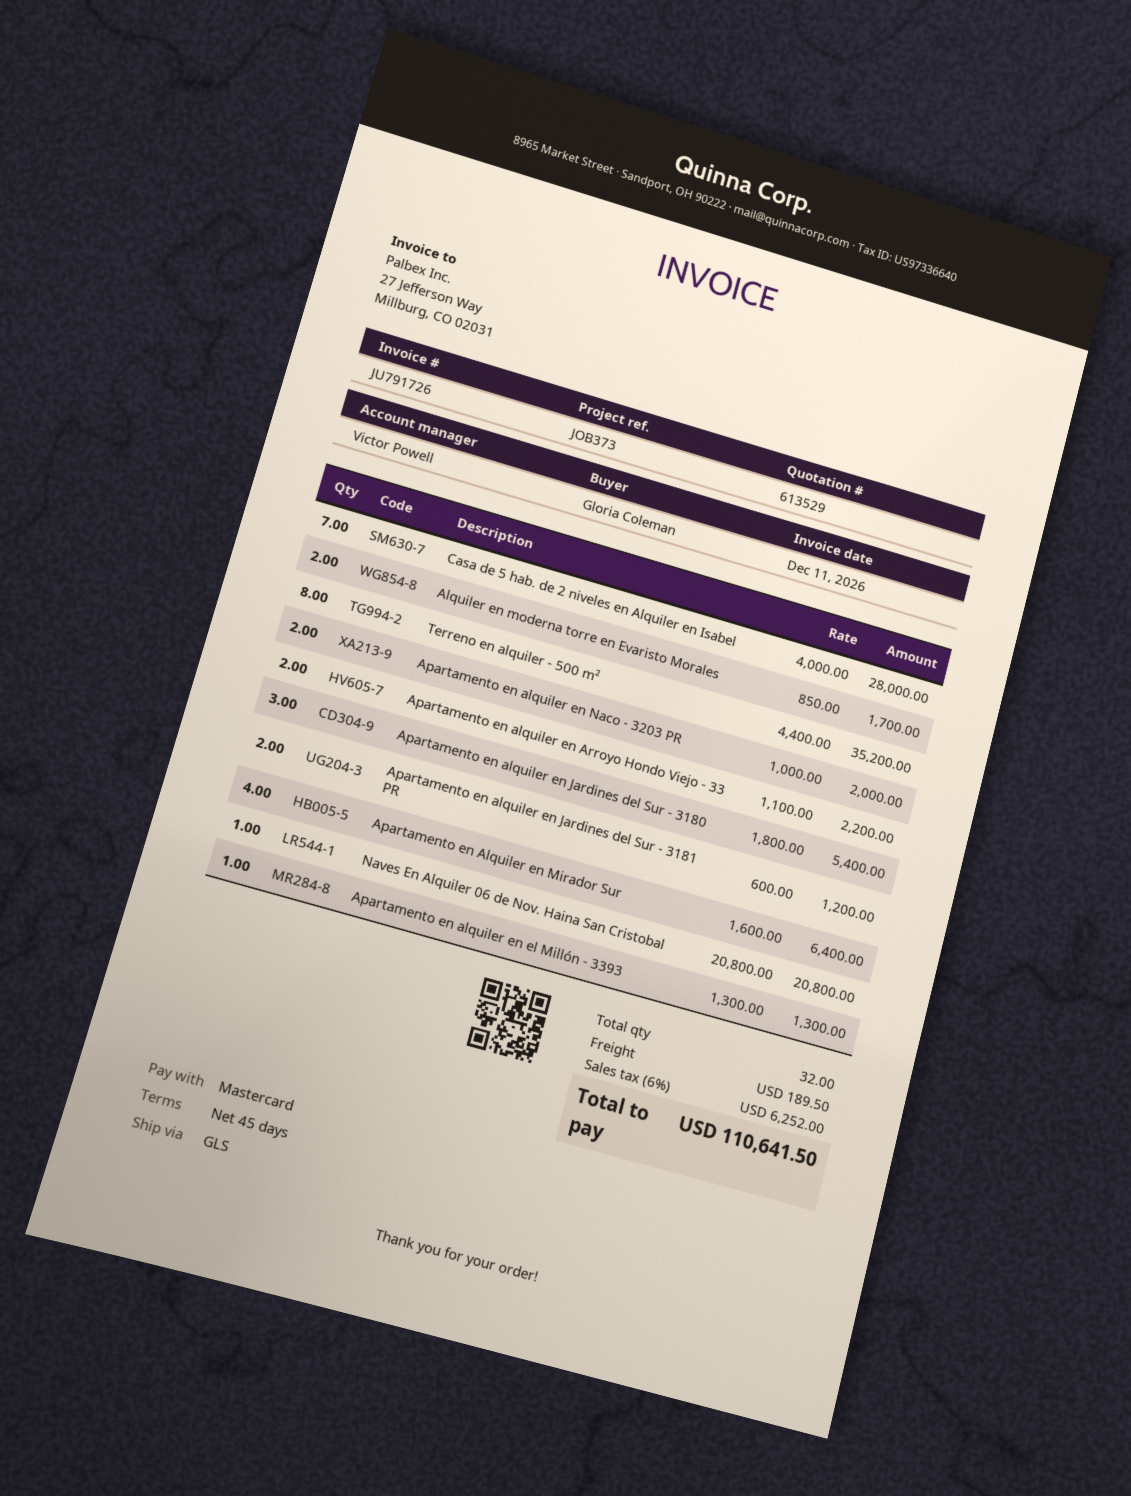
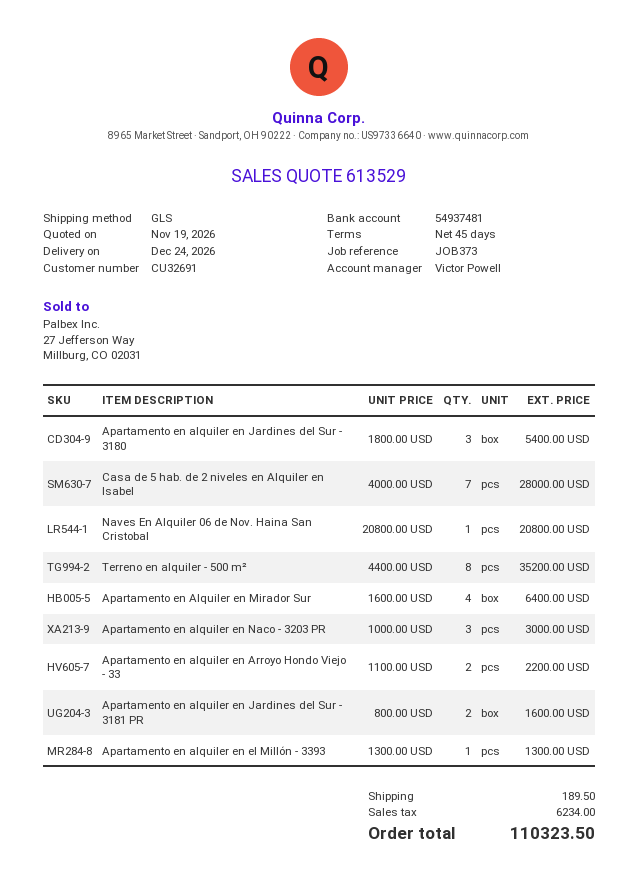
Alquiler en moderna torre en Evaristo Morales: 2 x 850.00 = 1700.00 -> none
Apartamento en alquiler en Naco - 3203 PR: 2 x 1000.00 = 2000.00 -> 3 x 1000.00 = 3000.00
Apartamento en alquiler en Jardines del Sur - 3181 PR: 2 x 600.00 = 1200.00 -> 2 x 800.00 = 1600.00
tax: 6252.00 -> 6234.00
total: 110641.50 -> 110323.50

